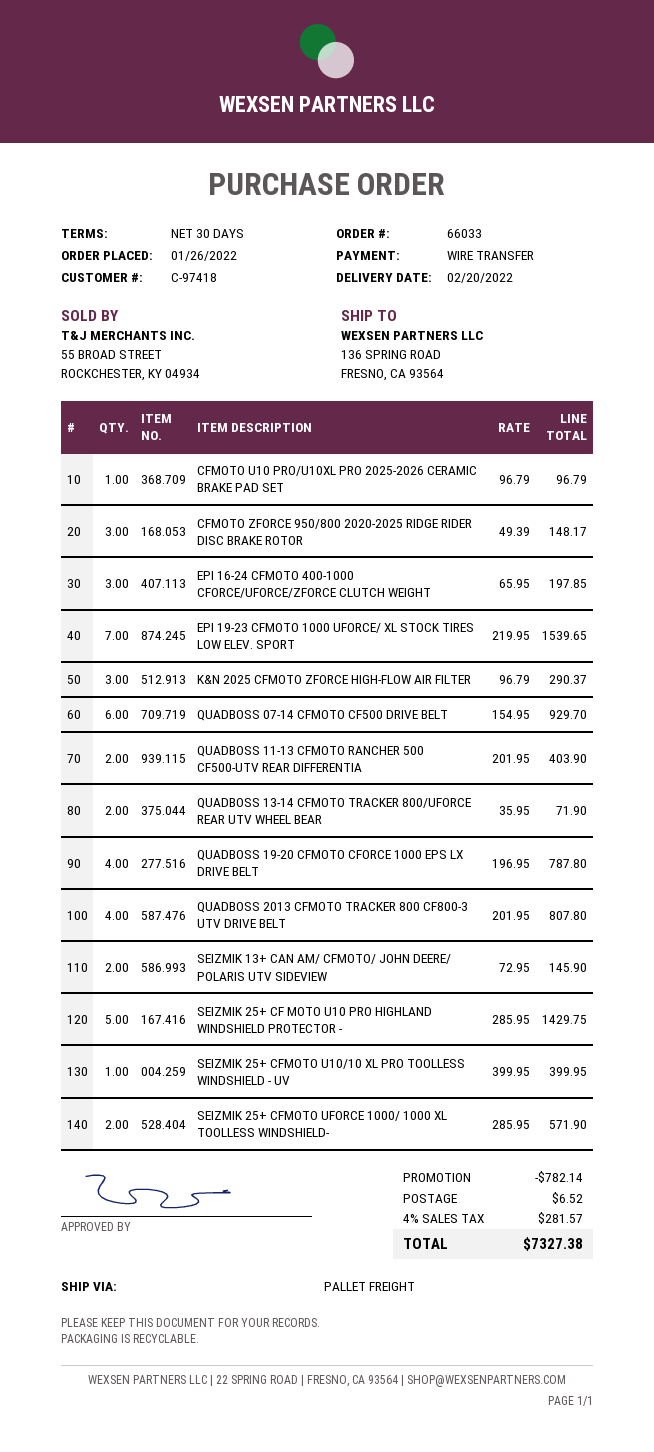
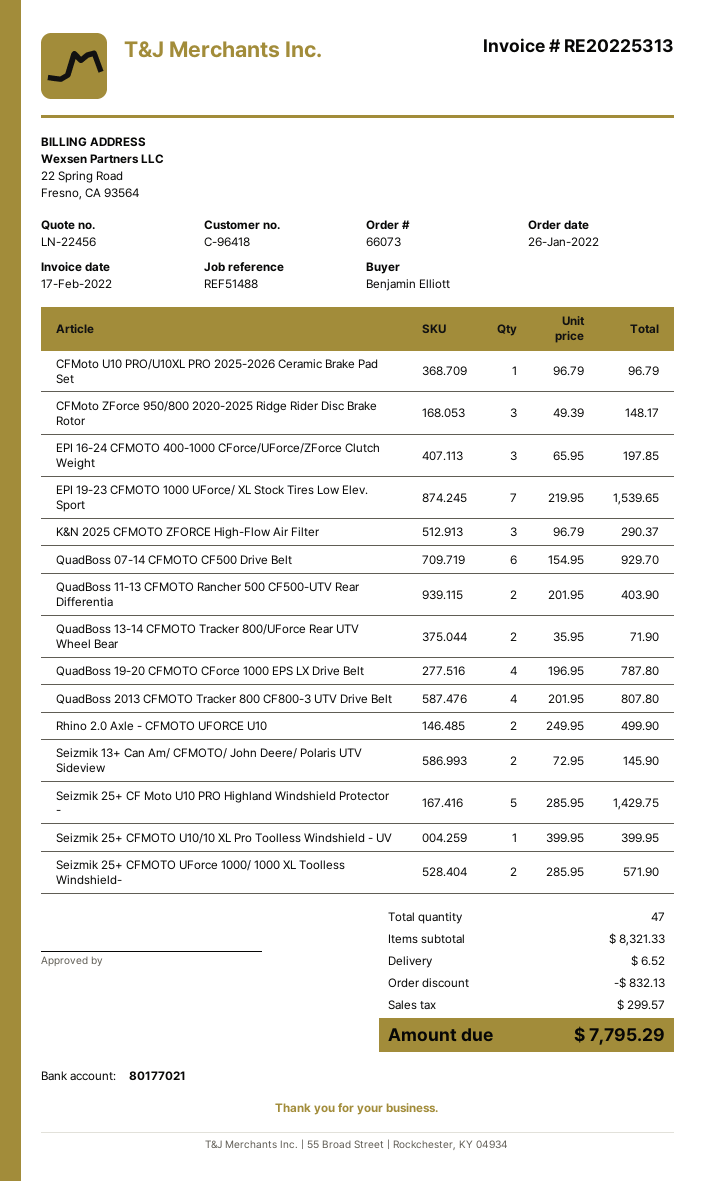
order number: 66033 -> 66073
customer number: C-97418 -> C-96418
Rhino 2.0 Axle - CFMOTO UFORCE U10: none -> 2 x 249.95 = 499.90
discount: 782.14 -> 832.13
tax: 281.57 -> 299.57
total: 7327.38 -> 7795.29

